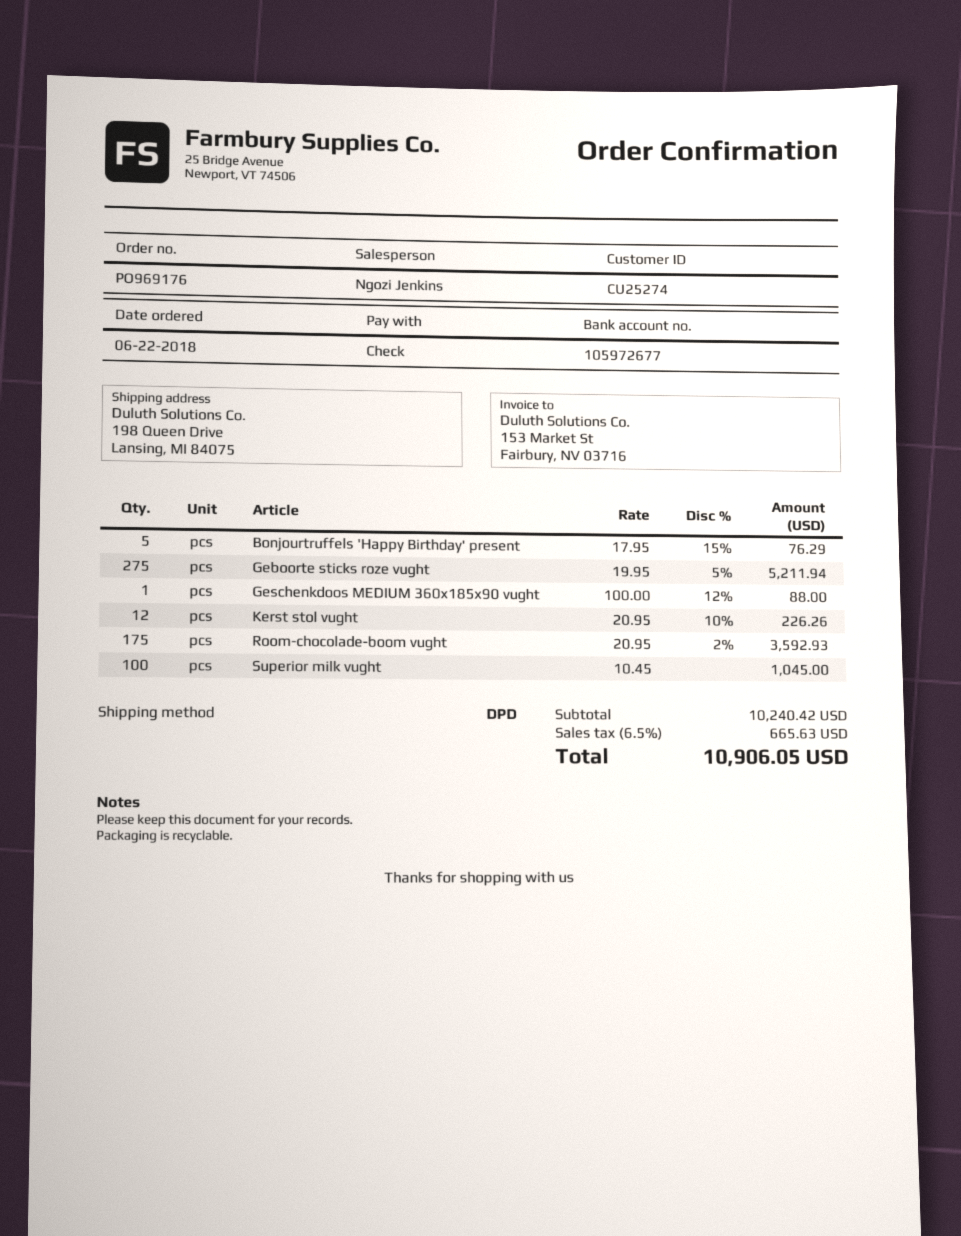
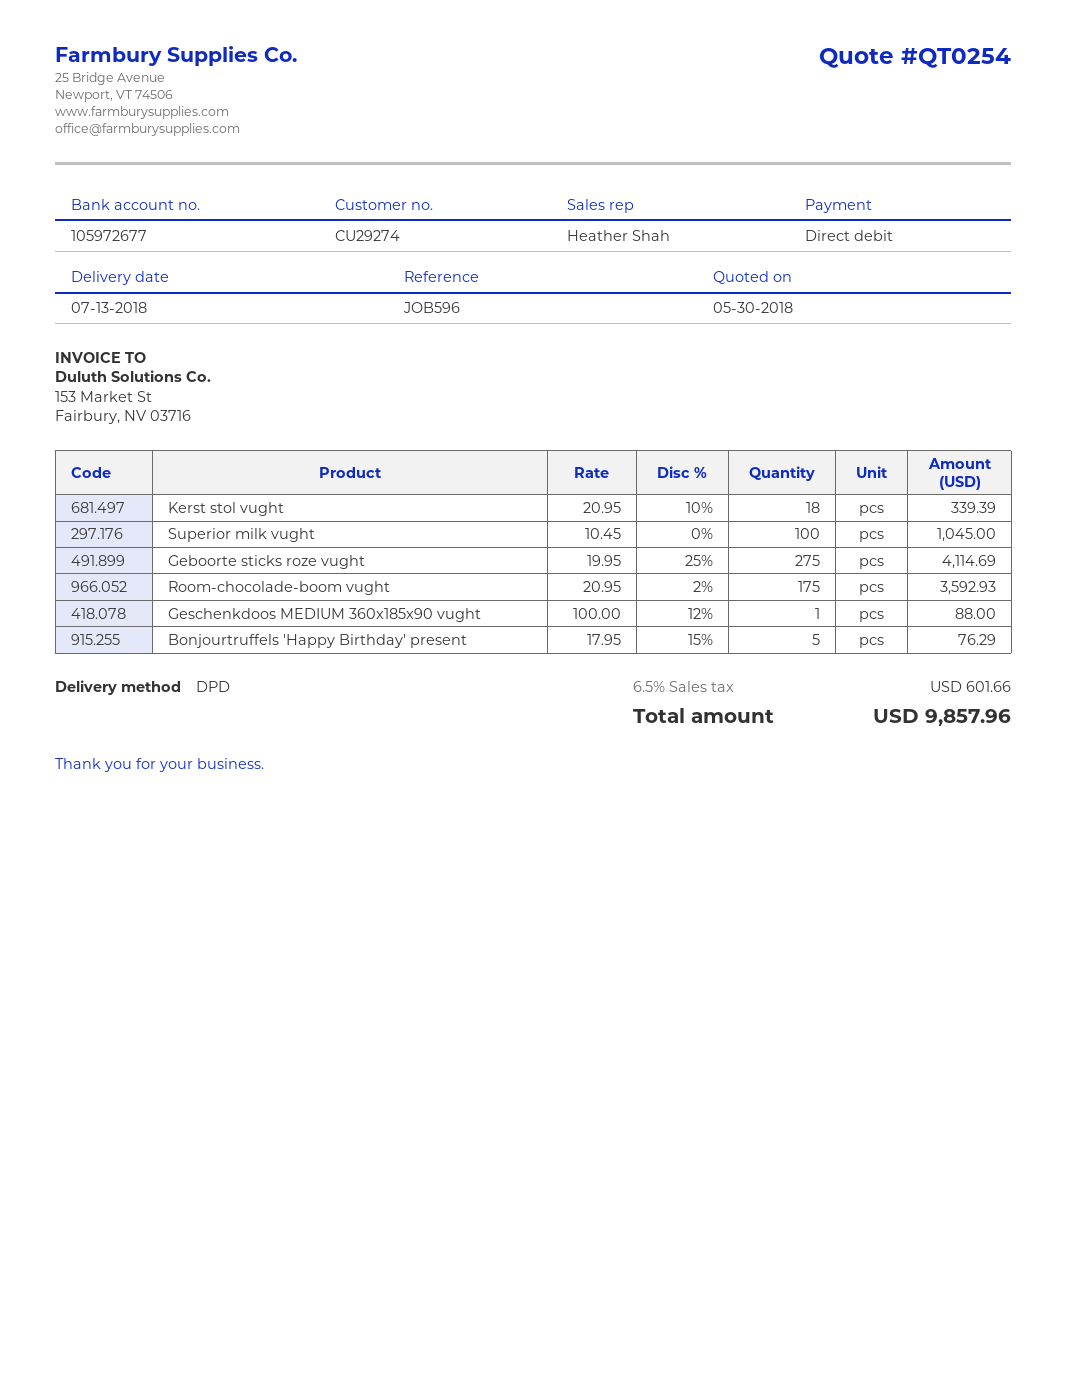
customer number: CU25274 -> CU29274
sales rep: Ngozi Jenkins -> Heather Shah
payment method: cheque -> direct debit
Geboorte sticks roze vught: 275 x 19.95 - 5% = 5211.94 -> 275 x 19.95 - 25% = 4114.69
Kerst stol vught: 12 x 20.95 - 10% = 226.26 -> 18 x 20.95 - 10% = 339.39
tax: 6.5% = 665.63 -> 6.5% = 601.66
total: 10906.05 -> 9857.96

